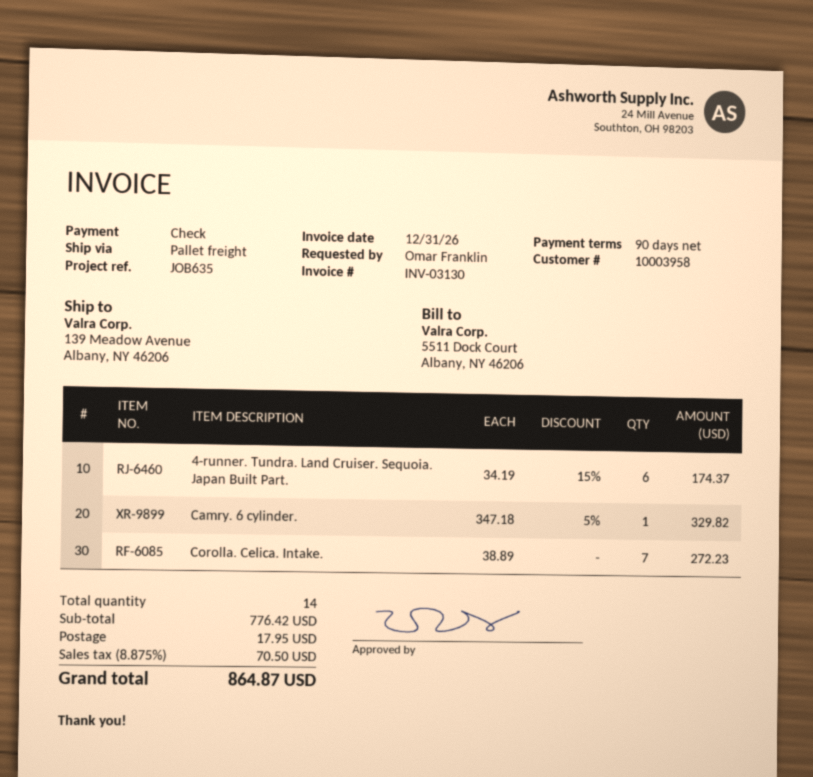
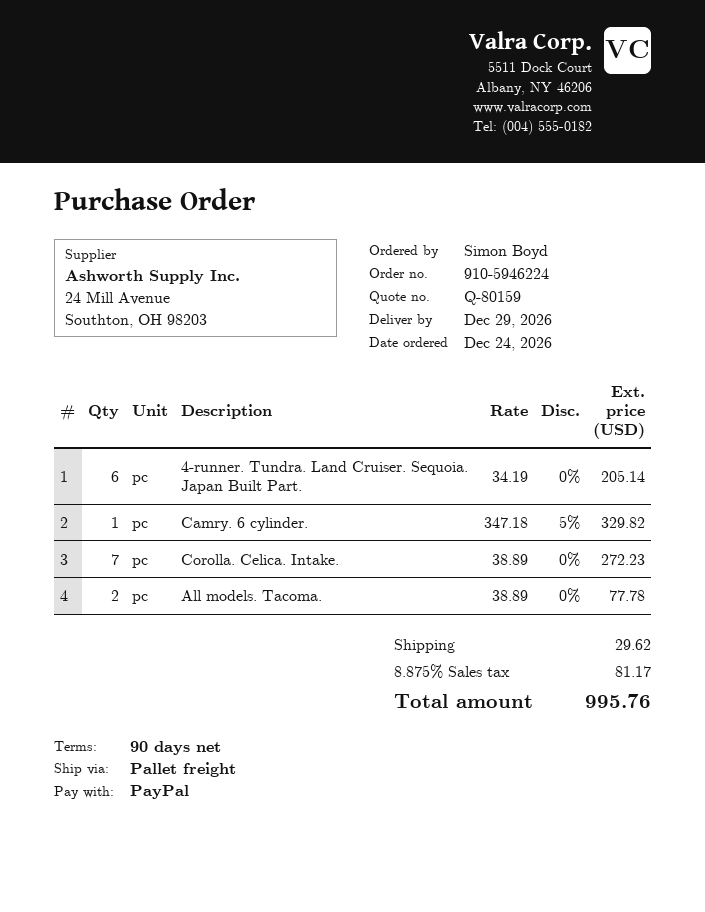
ordered by: Omar Franklin -> Simon Boyd
payment method: cheque -> PayPal
4-runner. Tundra. Land Cruiser. Sequoia. Japan Built Part.: 6 x 34.19 - 15% = 174.37 -> 6 x 34.19 = 205.14
All models. Tacoma.: none -> 2 x 38.89 = 77.78
shipping: 17.95 -> 29.62
tax: 8.875% = 70.50 -> 8.875% = 81.17
total: 864.87 -> 995.76

